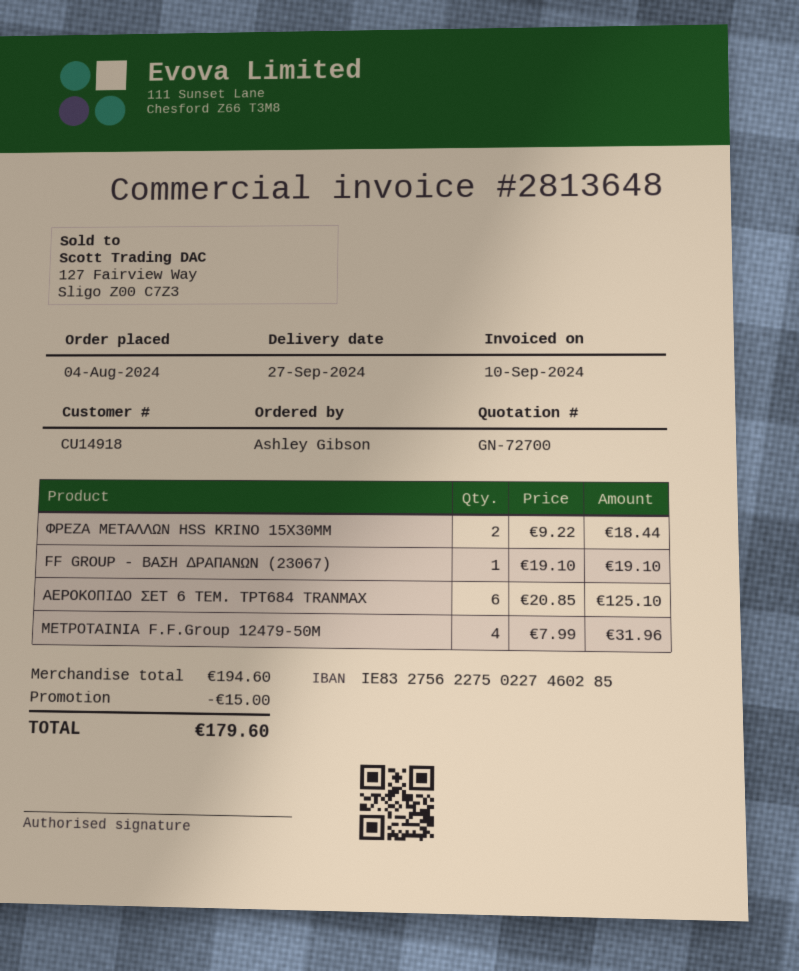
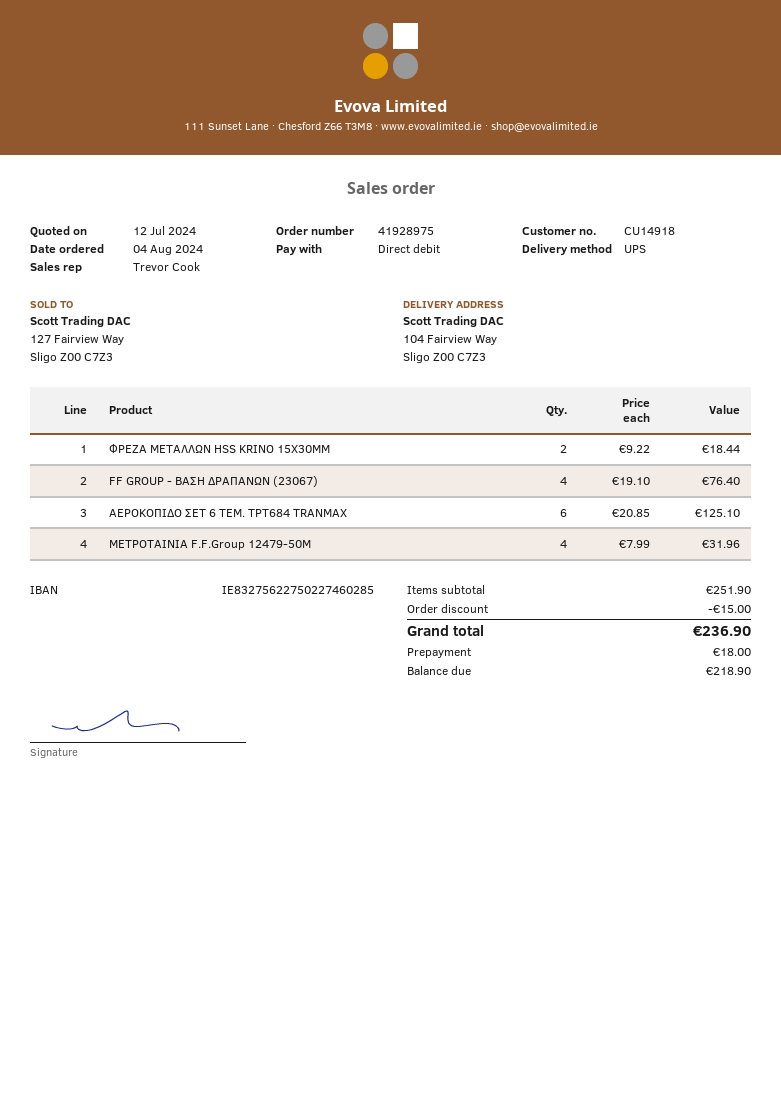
FF GROUP - ΒΑΣΗ ΔΡΑΠΑΝΩΝ (23067): 1 x 19.10 = 19.10 -> 4 x 19.10 = 76.40
subtotal: 194.60 -> 251.90
total: 179.60 -> 236.90

